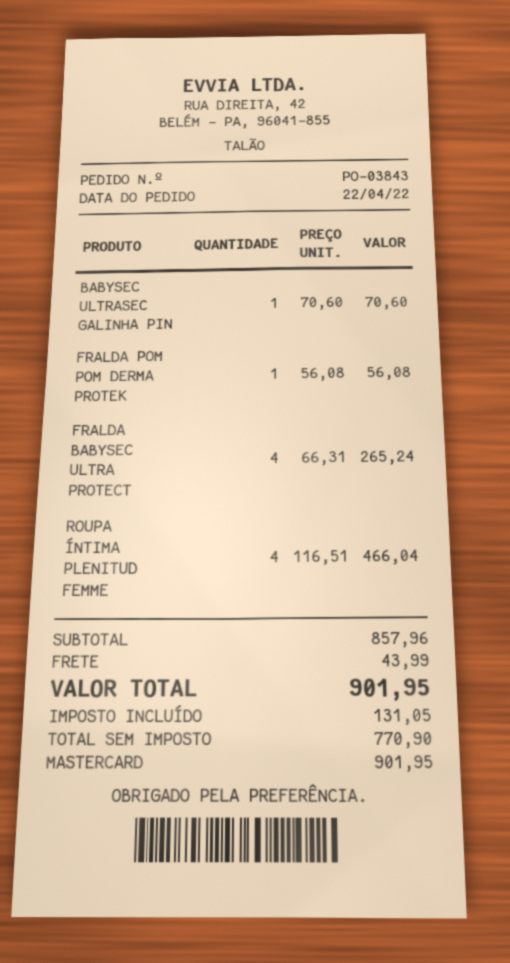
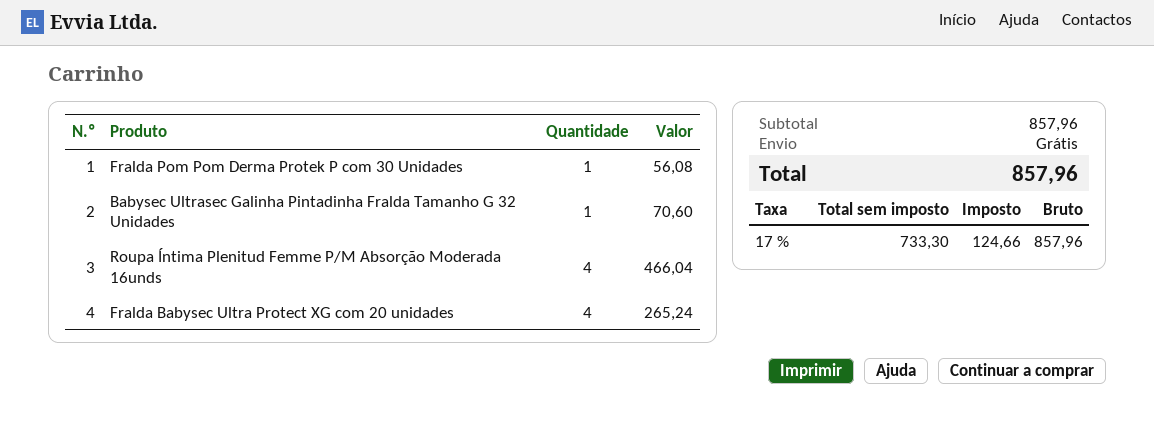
shipping: 43.99 -> 0.00
net: 770.90 -> 733.30
tax: 131.05 -> 124.66
total: 901.95 -> 857.96

